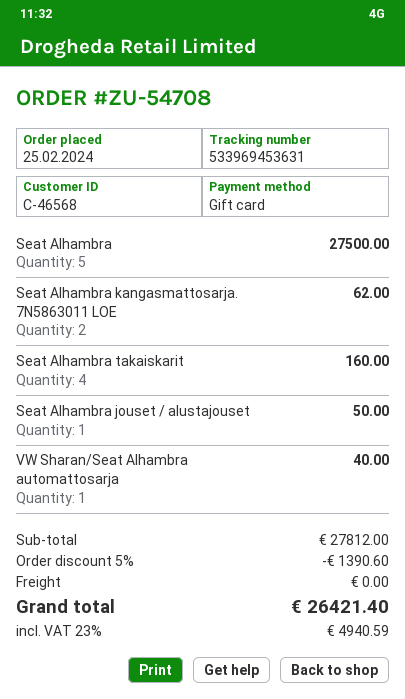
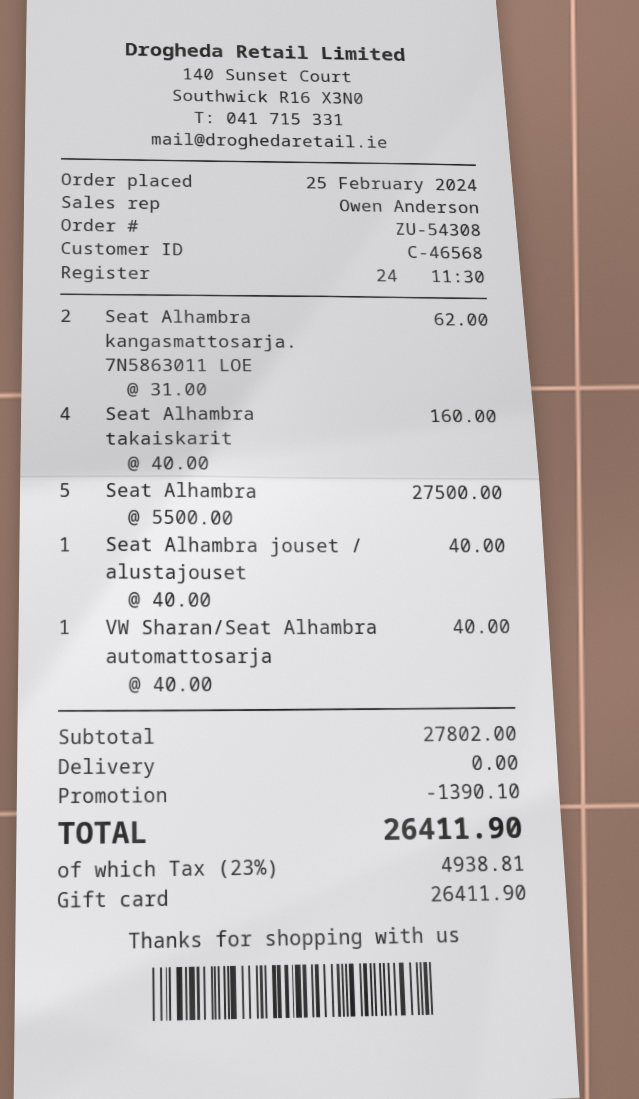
order number: ZU-54708 -> ZU-54308
Seat Alhambra jouset / alustajouset: 1 for 50.00 -> 1 for 40.00
subtotal: 27812.00 -> 27802.00
discount: 1390.60 -> 1390.10
tax: 23% = 4940.59 -> 23% = 4938.81
total: 26421.40 -> 26411.90

